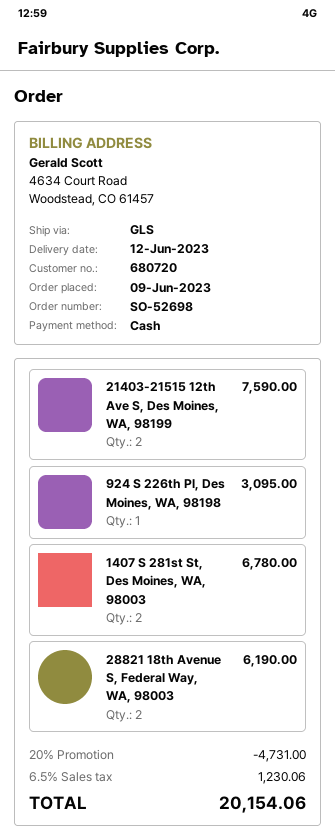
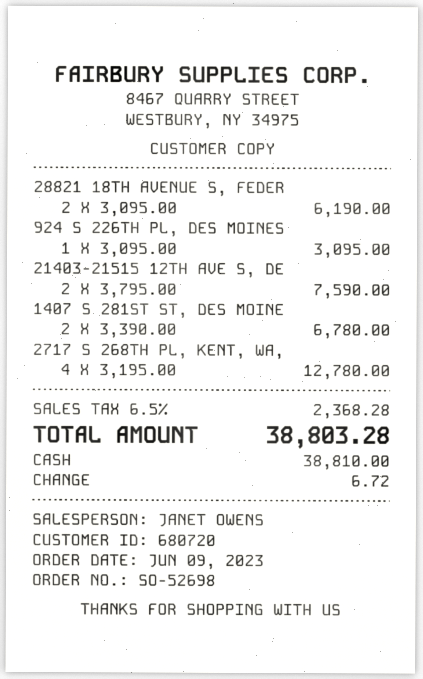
2717 S 268TH PL, KENT, WA,: none -> 4 for 12780.00
discount: 20% = 4731.00 -> none
tax: 6.5% = 1230.06 -> 6.5% = 2368.28
total: 20154.06 -> 38803.28

